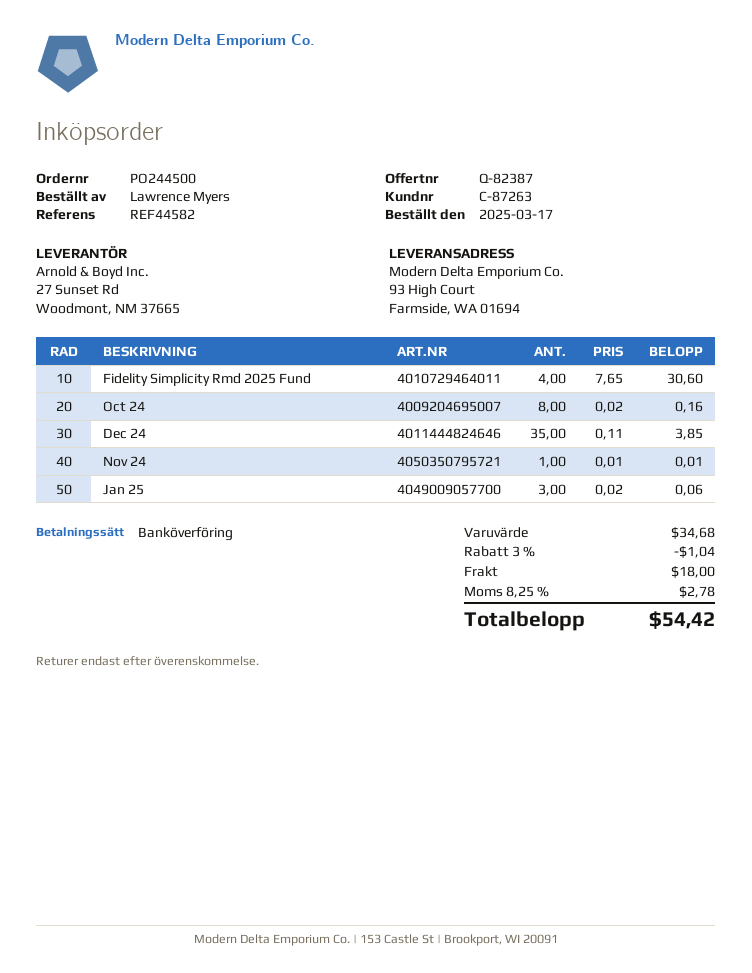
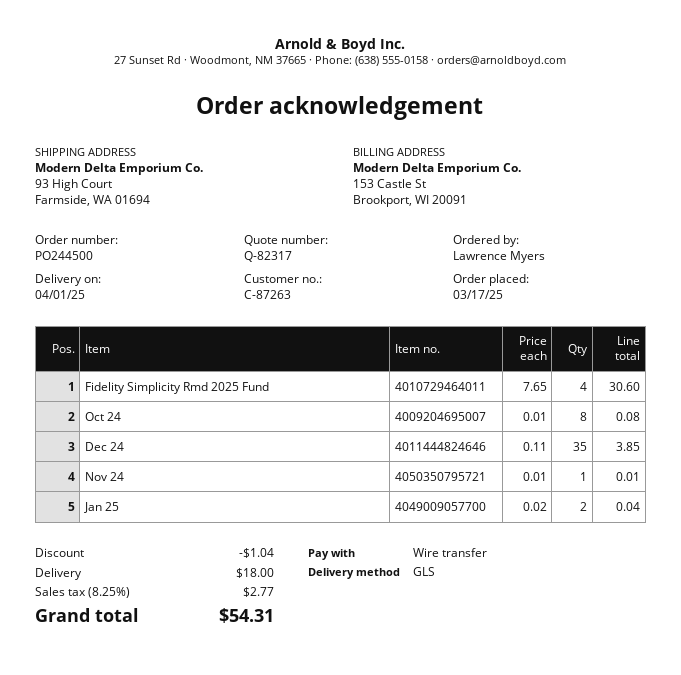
quote number: Q-82387 -> Q-82317
Oct 24: 8 x 0.02 = 0.16 -> 8 x 0.01 = 0.08
Jan 25: 3 x 0.02 = 0.06 -> 2 x 0.02 = 0.04
tax: 8.25% = 2.78 -> 8.25% = 2.77
total: 54.42 -> 54.31

